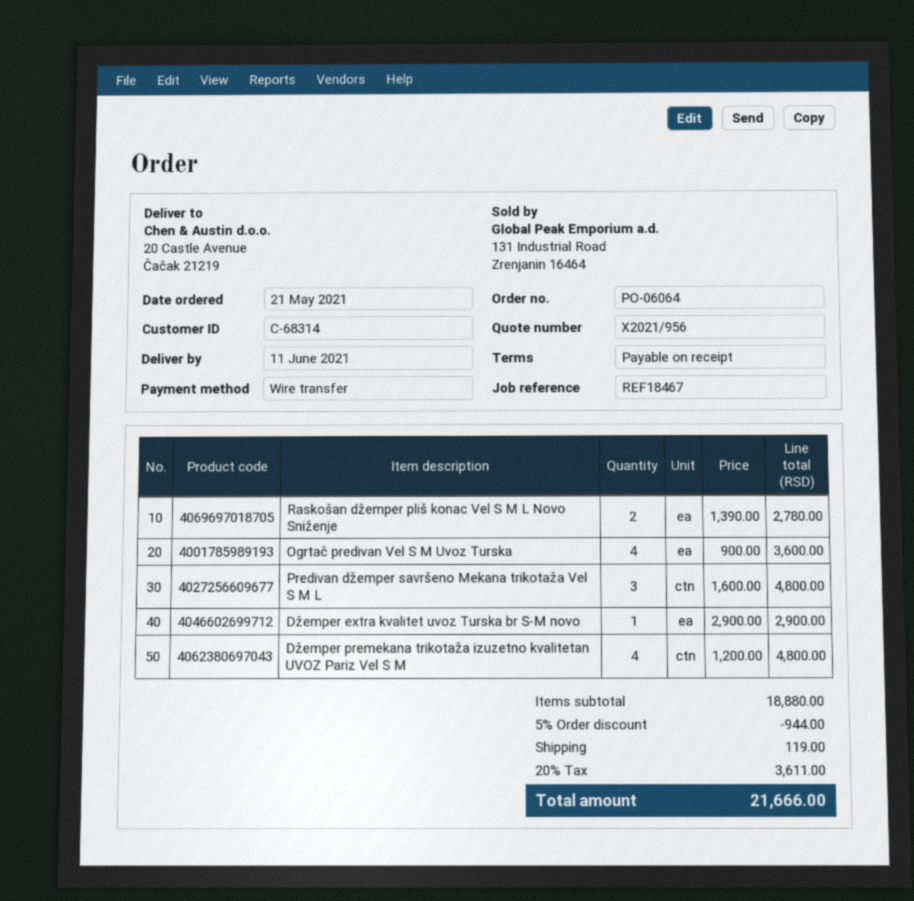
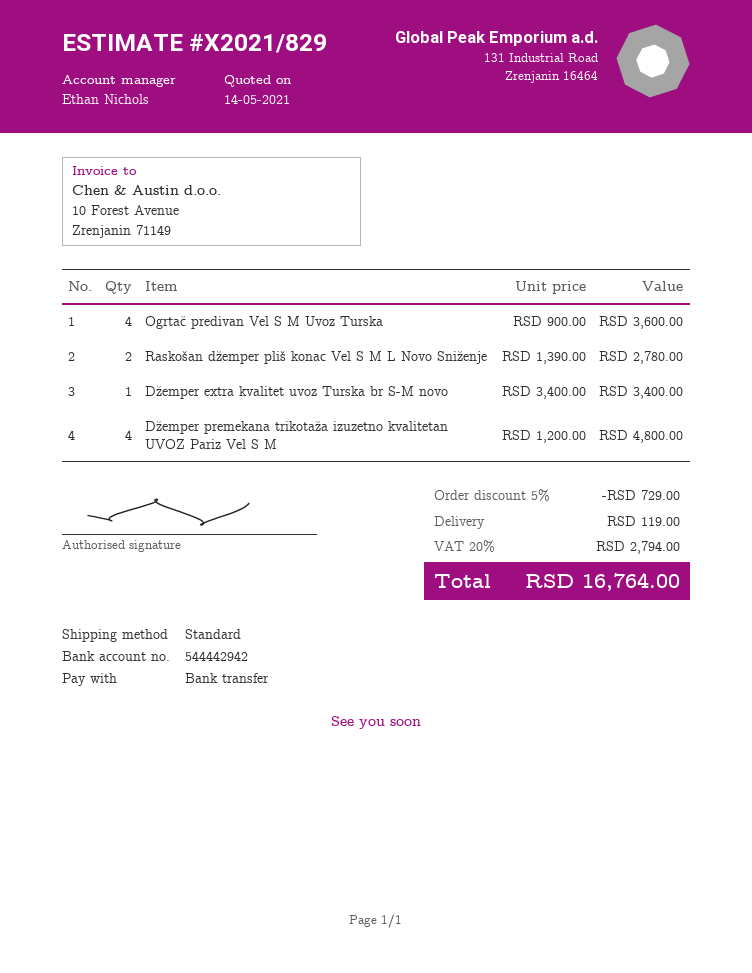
quote number: X2021/956 -> X2021/829
Predivan džemper savršeno Mekana trikotaža Vel S M L: 3 x 1600.00 = 4800.00 -> none
Džemper extra kvalitet uvoz Turska br S-M novo: 1 x 2900.00 = 2900.00 -> 1 x 3400.00 = 3400.00
discount: 5% = 944.00 -> 5% = 729.00
tax: 20% = 3611.00 -> 20% = 2794.00
total: 21666.00 -> 16764.00

